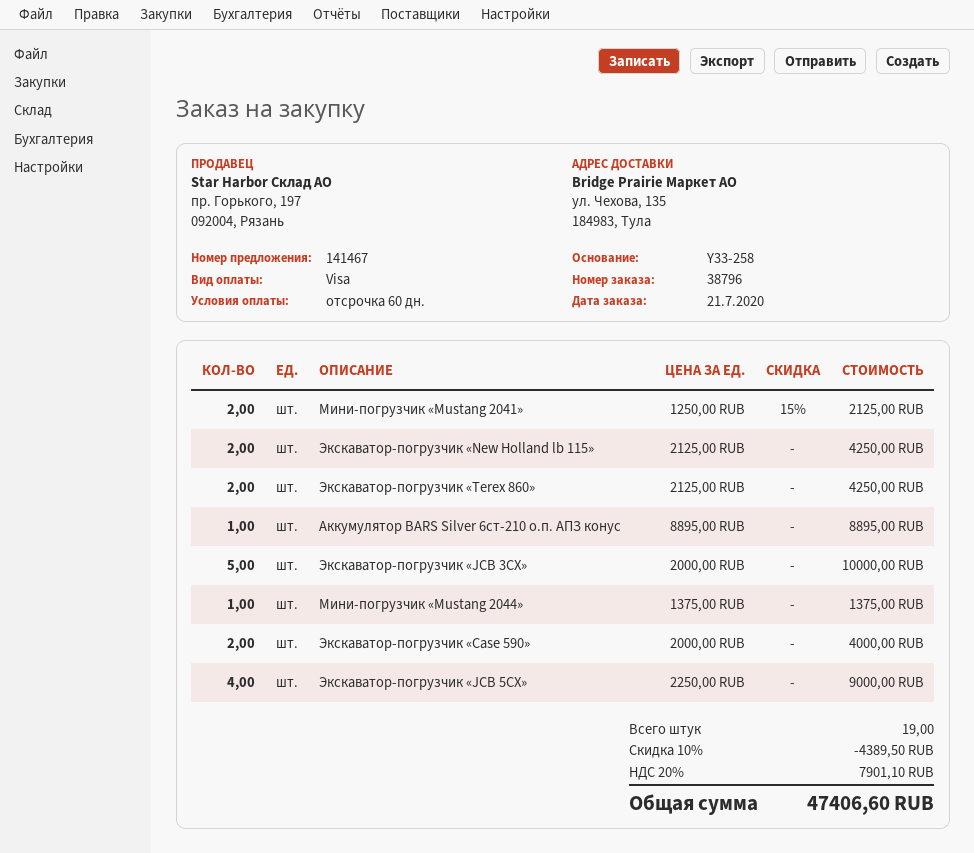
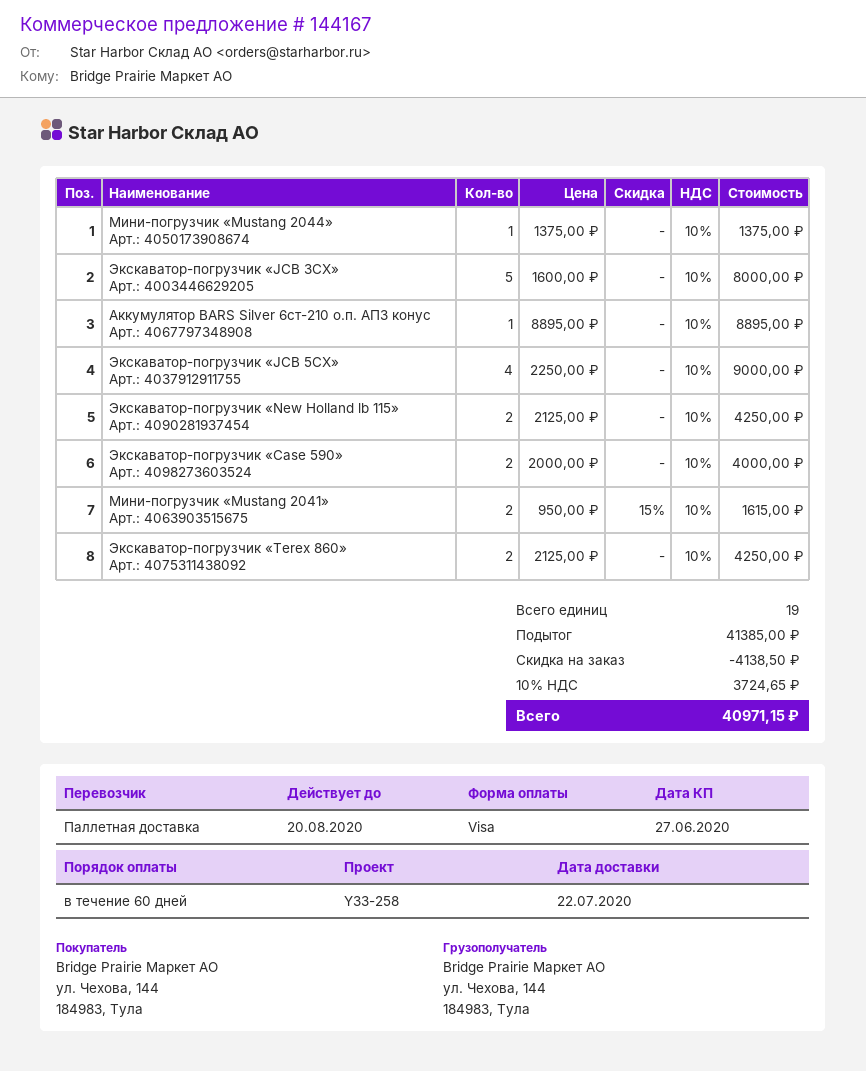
quote number: 141467 -> 144167
ship to: ул. Чехова, 135, 184983, Тула -> ул. Чехова, 144, 184983, Тула
Мини-погрузчик «Mustang 2041»: 2 x 1250.00 - 15% = 2125.00 -> 2 x 950.00 - 15% = 1615.00
Экскаватор-погрузчик «JCB 3CX»: 5 x 2000.00 = 10000.00 -> 5 x 1600.00 = 8000.00
discount: 4389.50 -> 4138.50
tax: 20% = 7901.10 -> 10% = 3724.65
total: 47406.60 -> 40971.15

